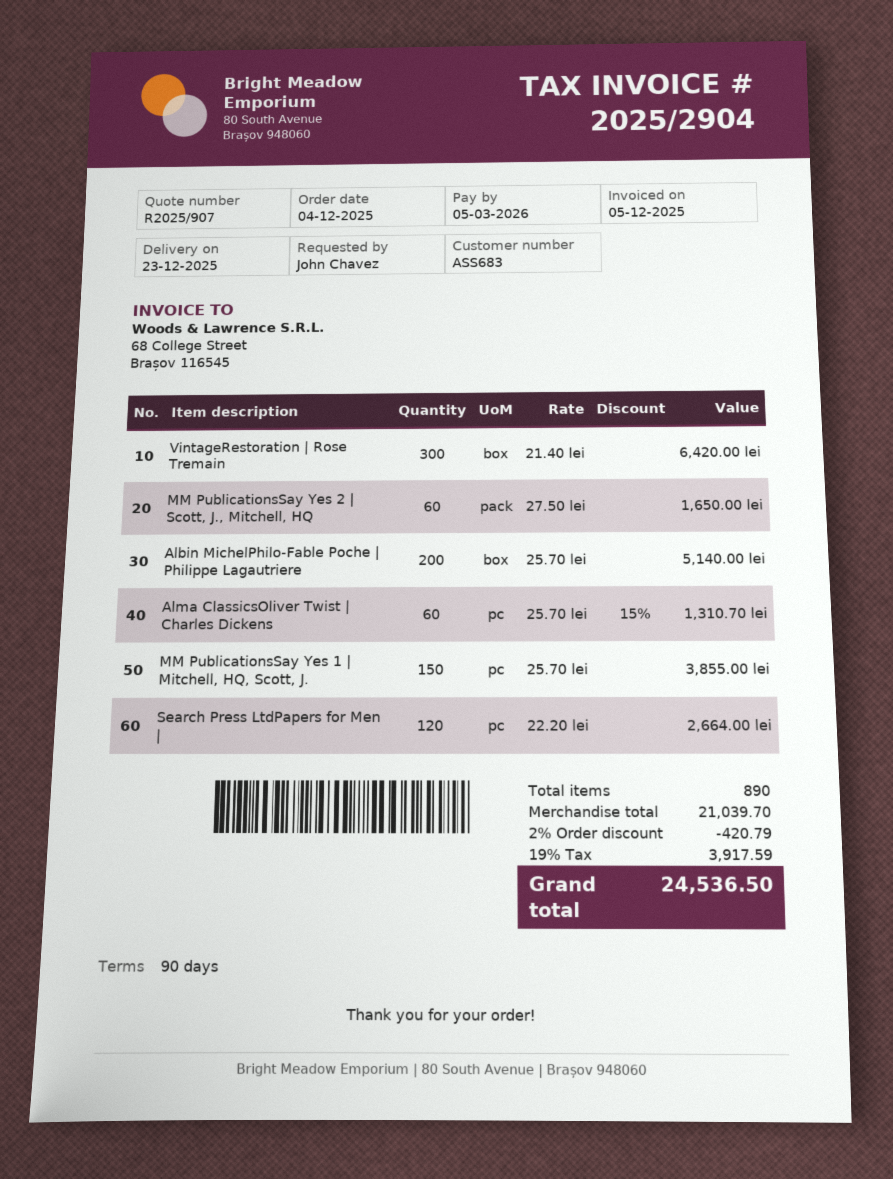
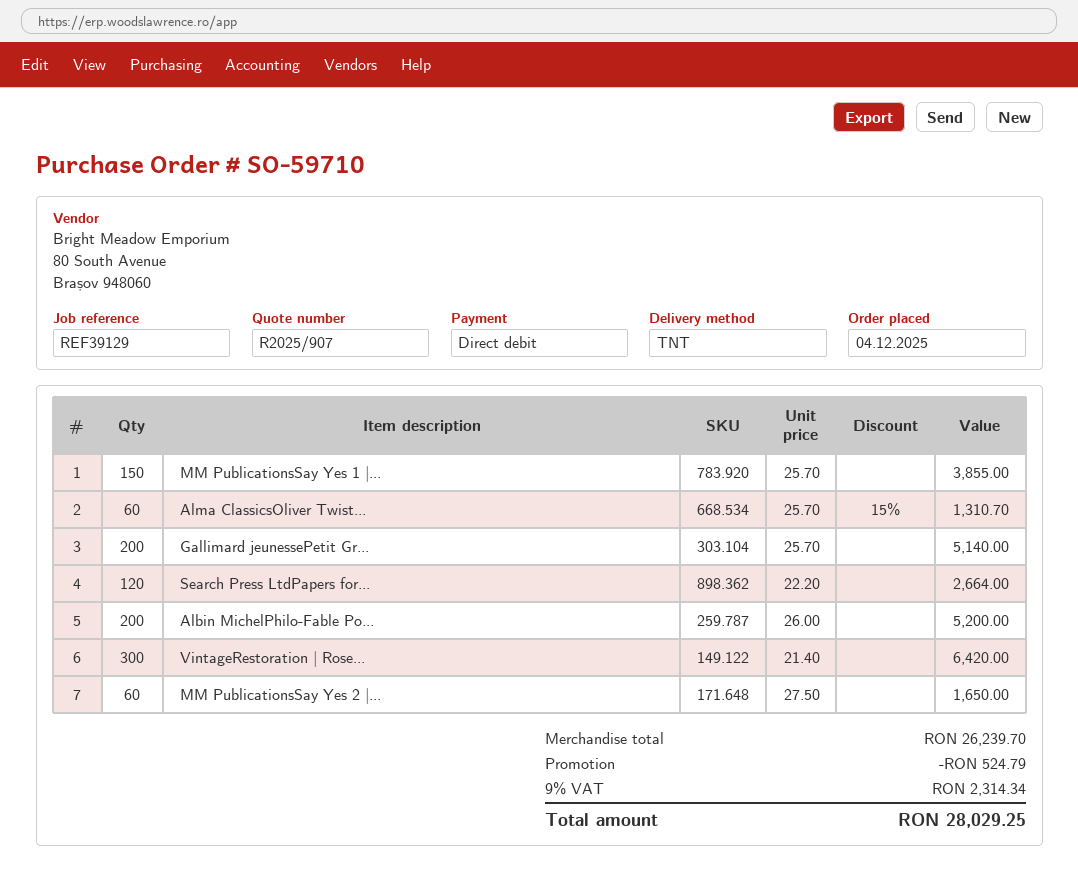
Albin MichelPhilo-Fable Poche | Philippe Lagautriere: 200 x 25.70 = 5140.00 -> 200 x 26.00 = 5200.00
Gallimard jeunessePetit Gr...: none -> 200 x 25.70 = 5140.00
subtotal: 21039.70 -> 26239.70
discount: 420.79 -> 524.79
tax: 19% = 3917.59 -> 9% = 2314.34
total: 24536.50 -> 28029.25

